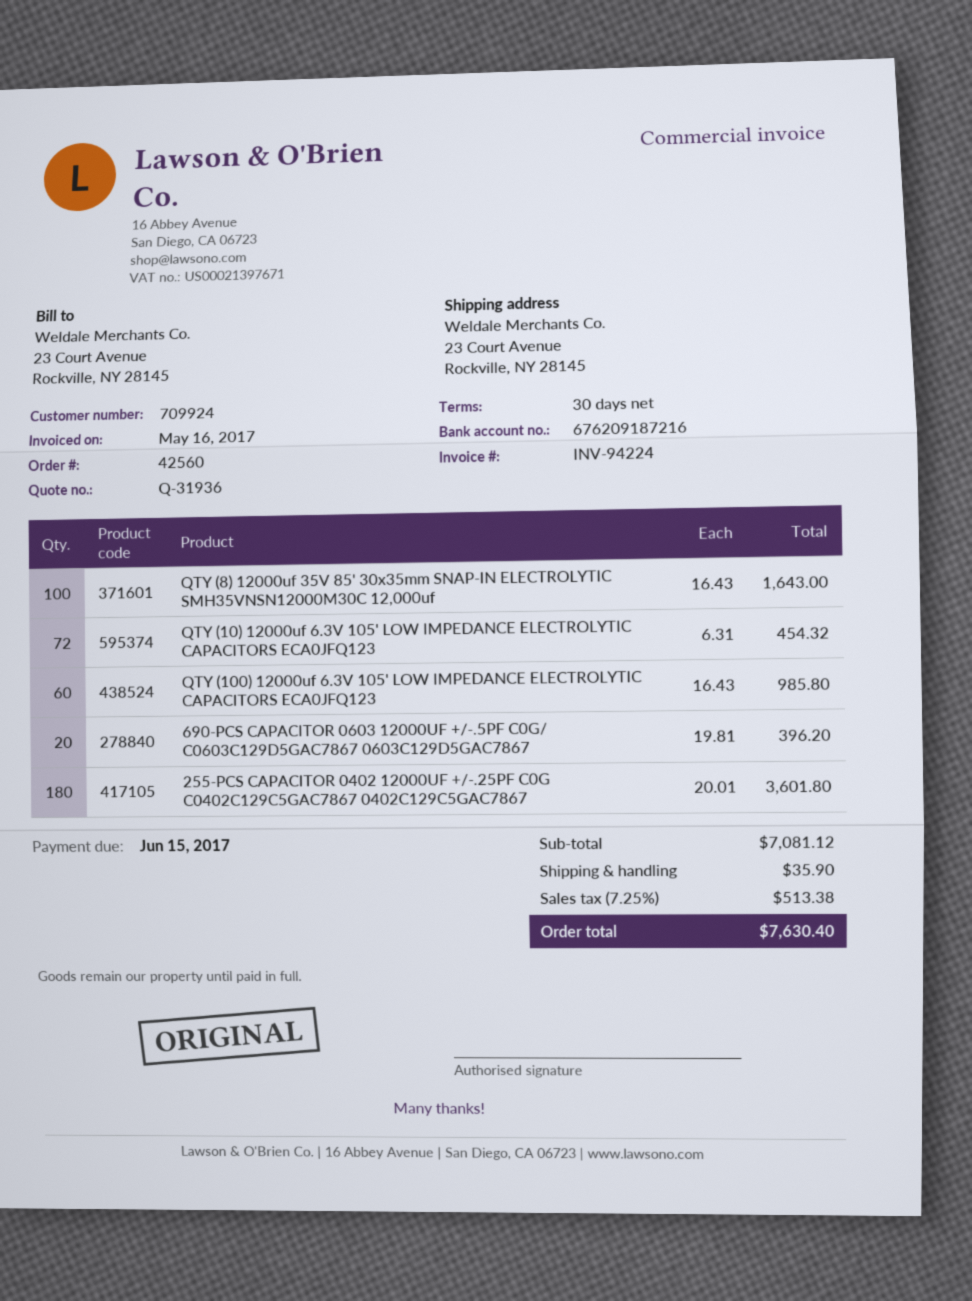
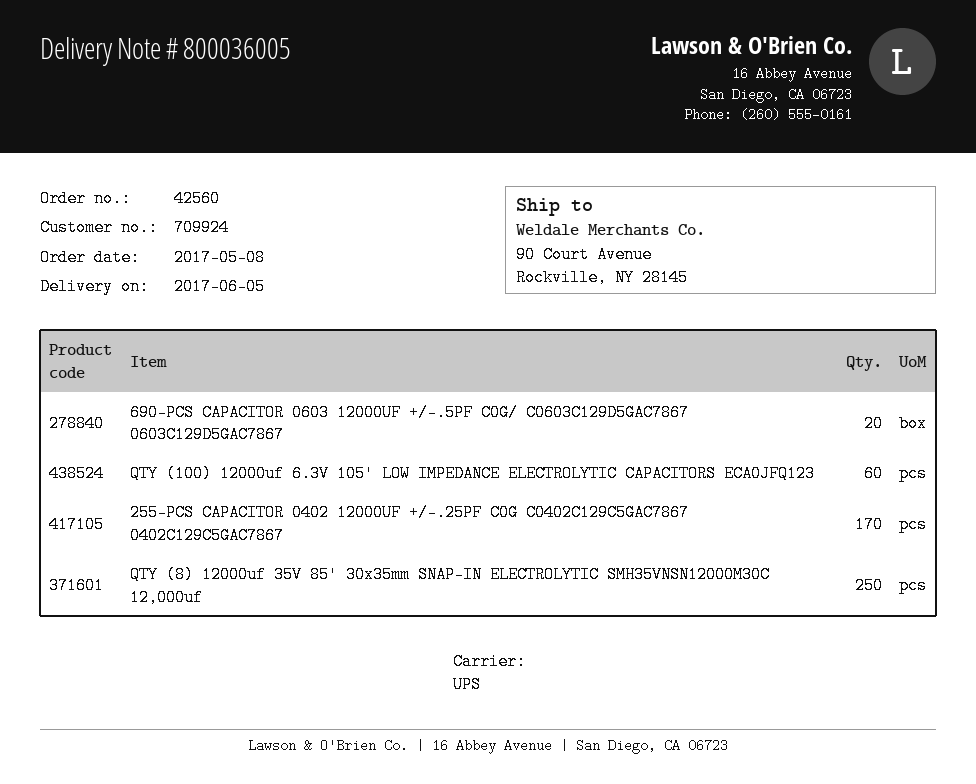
ship to: 23 Court Avenue, Rockville, NY 28145 -> 90 Court Avenue, Rockville, NY 28145
QTY (8) 12000uf 35V 85' 30x35mm SNAP-IN ELECTROLYTIC SMH35VNSN12000M30C 12,000uf: 100 -> 250
QTY (10) 12000uf 6.3V 105' LOW IMPEDANCE ELECTROLYTIC CAPACITORS ECA0JFQ123: 72 -> none
255-PCS CAPACITOR 0402 12000UF +/-.25PF C0G C0402C129C5GAC7867 0402C129C5GAC7867: 180 -> 170

